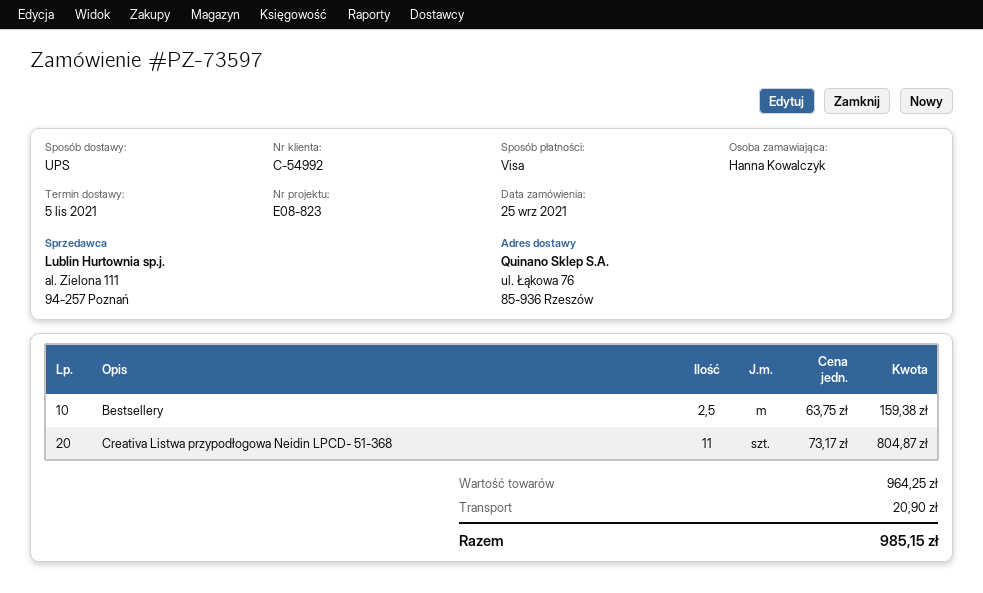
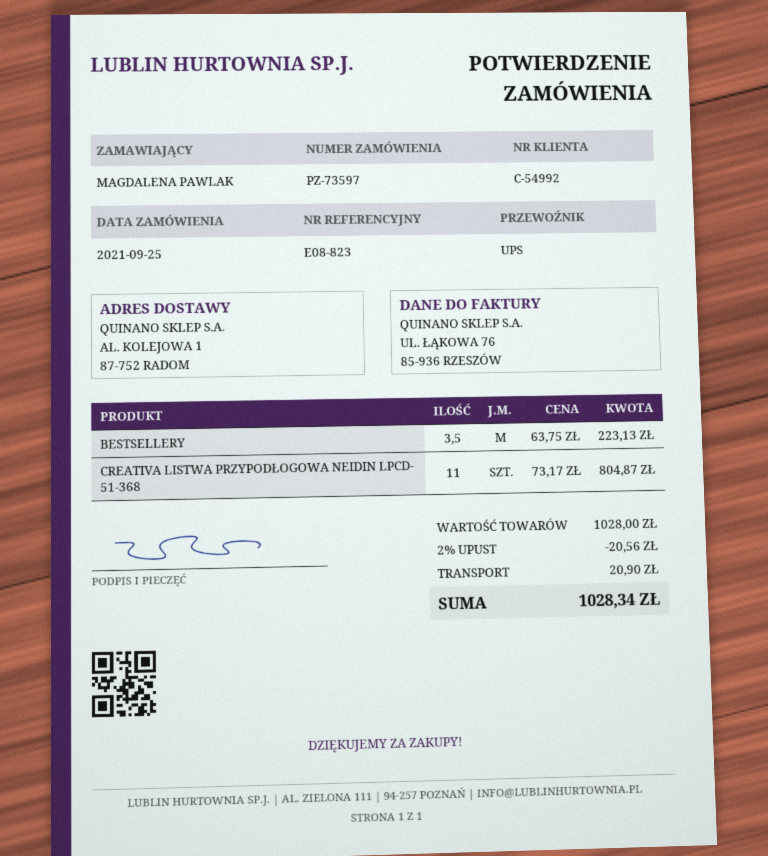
ordered by: Hanna Kowalczyk -> MAGDALENA PAWLAK
ship to: ul. Łąkowa 76, 85-936 Rzeszów -> AL. KOLEJOWA 1, 87-752 RADOM
Bestsellery: 2.5 x 63.75 = 159.38 -> 3.5 x 63.75 = 223.13
subtotal: 964.25 -> 1028.00
discount: none -> 2% = 20.56
total: 985.15 -> 1028.34

